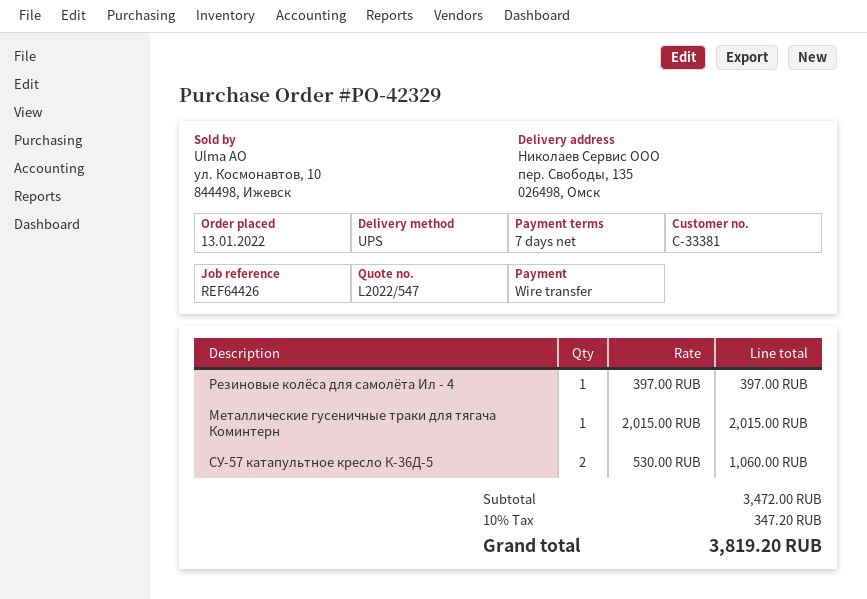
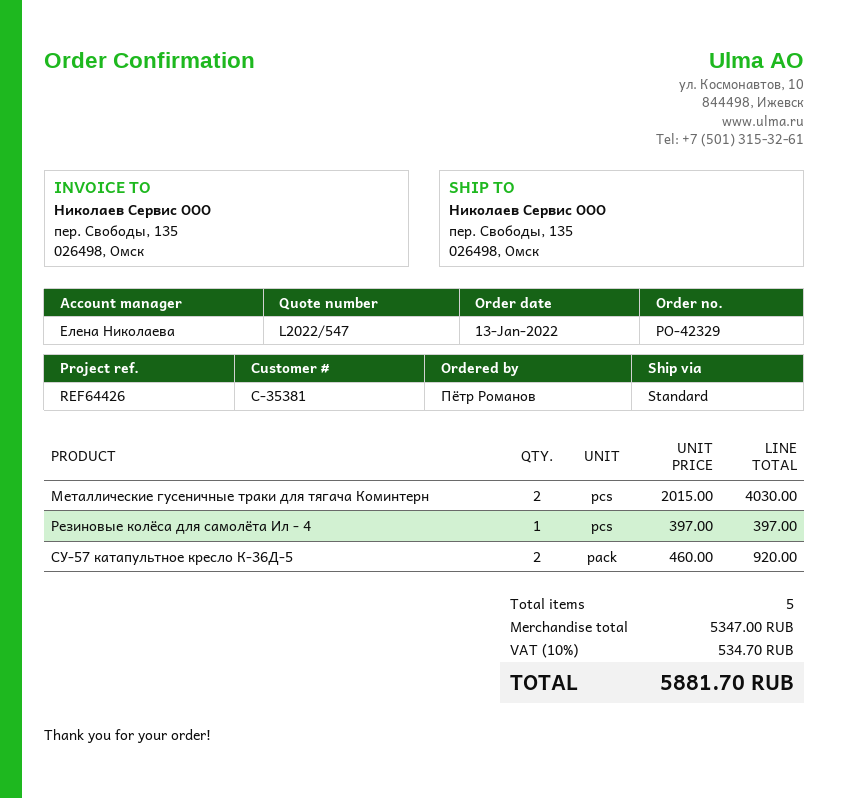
customer number: C-33381 -> C-35381
shipping method: UPS -> standard
Металлические гусеничные траки для тягача Коминтерн: 1 x 2015.00 = 2015.00 -> 2 x 2015.00 = 4030.00
СУ-57 катапультное кресло К-36Д-5: 2 x 530.00 = 1060.00 -> 2 x 460.00 = 920.00
subtotal: 3472.00 -> 5347.00
tax: 10% = 347.20 -> 10% = 534.70
total: 3819.20 -> 5881.70

